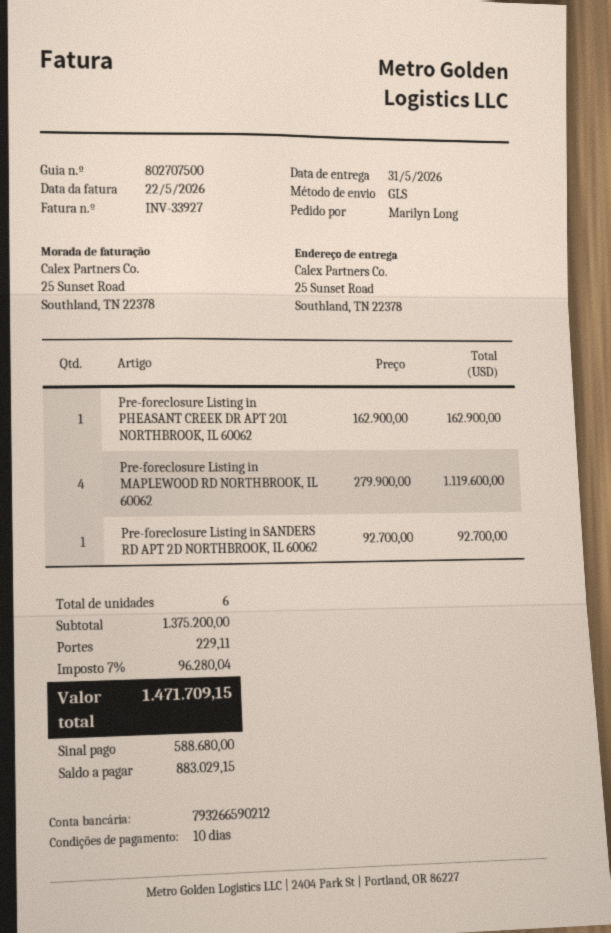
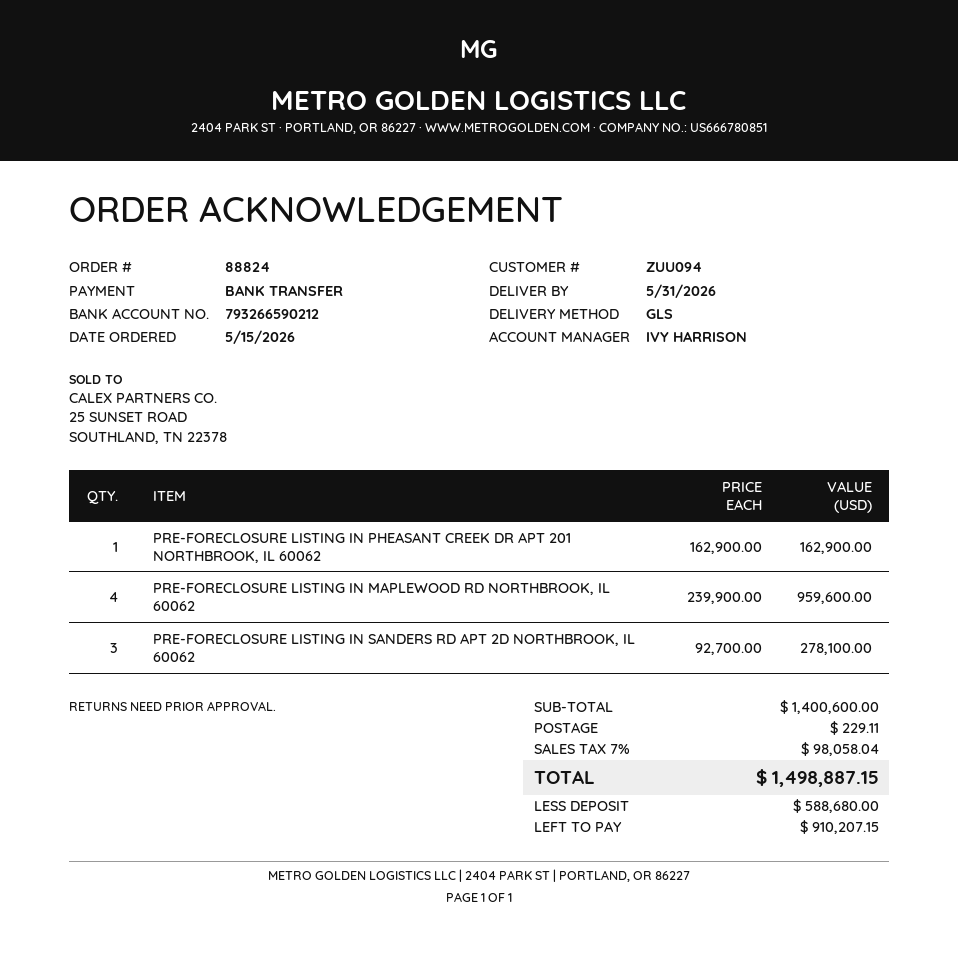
Pre-foreclosure Listing in MAPLEWOOD RD NORTHBROOK, IL 60062: 4 x 279900.00 = 1119600.00 -> 4 x 239900.00 = 959600.00
Pre-foreclosure Listing in SANDERS RD APT 2D NORTHBROOK, IL 60062: 1 x 92700.00 = 92700.00 -> 3 x 92700.00 = 278100.00
subtotal: 1375200.00 -> 1400600.00
tax: 7% = 96280.04 -> 7% = 98058.04
total: 1471709.15 -> 1498887.15
balance: 883029.15 -> 910207.15

